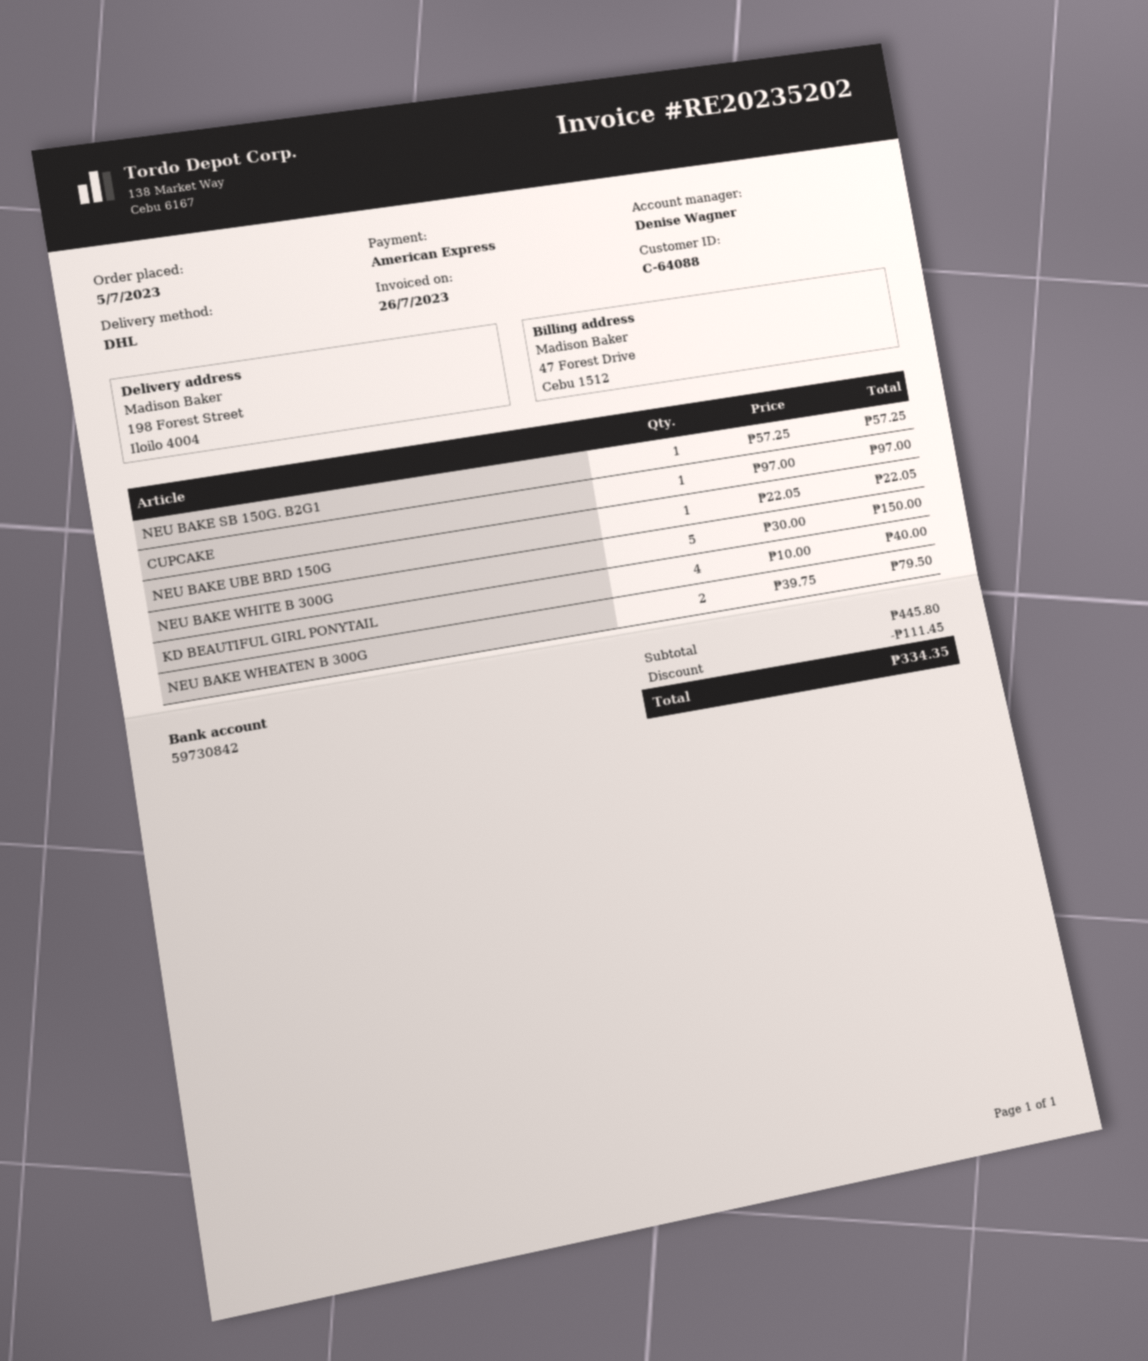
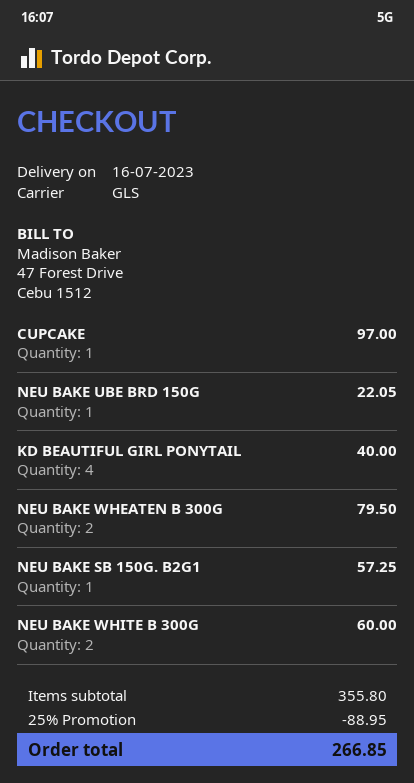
shipping method: DHL -> GLS
NEU BAKE WHITE B 300G: 5 for 150.00 -> 2 for 60.00
subtotal: 445.80 -> 355.80
discount: 111.45 -> 88.95
total: 334.35 -> 266.85

